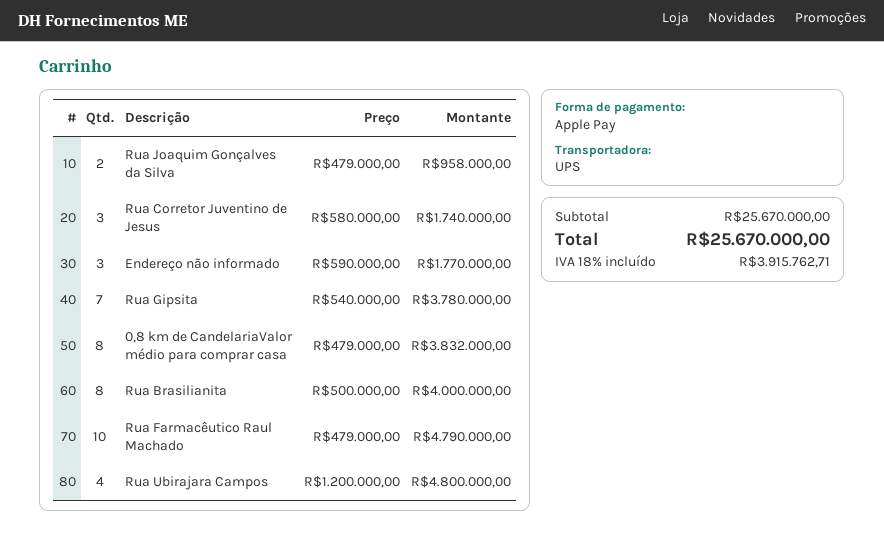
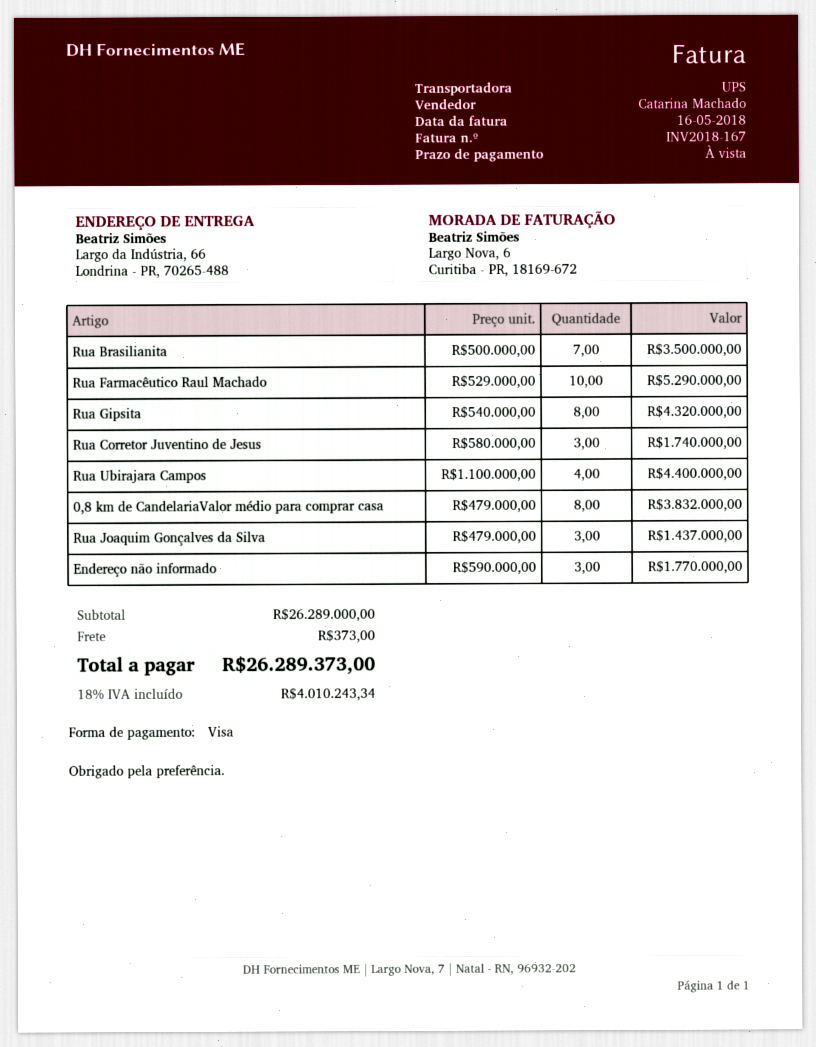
payment method: Apple Pay -> Visa
Rua Joaquim Gonçalves da Silva: 2 x 479000.00 = 958000.00 -> 3 x 479000.00 = 1437000.00
Rua Gipsita: 7 x 540000.00 = 3780000.00 -> 8 x 540000.00 = 4320000.00
Rua Brasilianita: 8 x 500000.00 = 4000000.00 -> 7 x 500000.00 = 3500000.00
Rua Farmacêutico Raul Machado: 10 x 479000.00 = 4790000.00 -> 10 x 529000.00 = 5290000.00
Rua Ubirajara Campos: 4 x 1200000.00 = 4800000.00 -> 4 x 1100000.00 = 4400000.00
subtotal: 25670000.00 -> 26289000.00
shipping: none -> 373.00
tax: 18% = 3915762.71 -> 18% = 4010243.34
total: 25670000.00 -> 26289373.00

